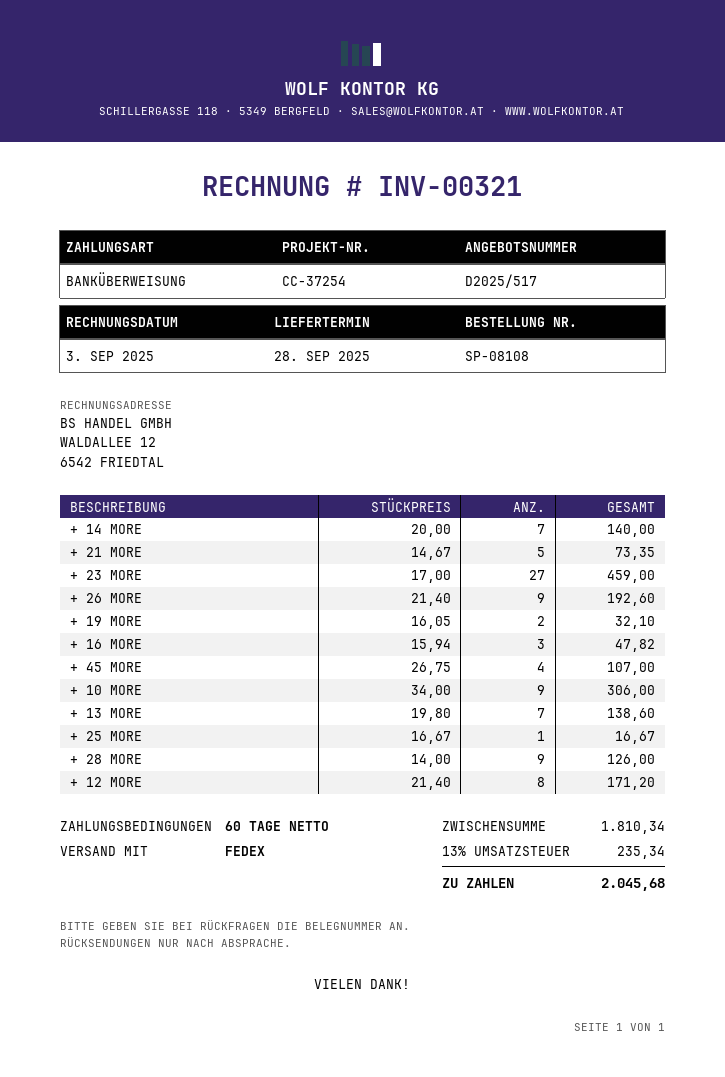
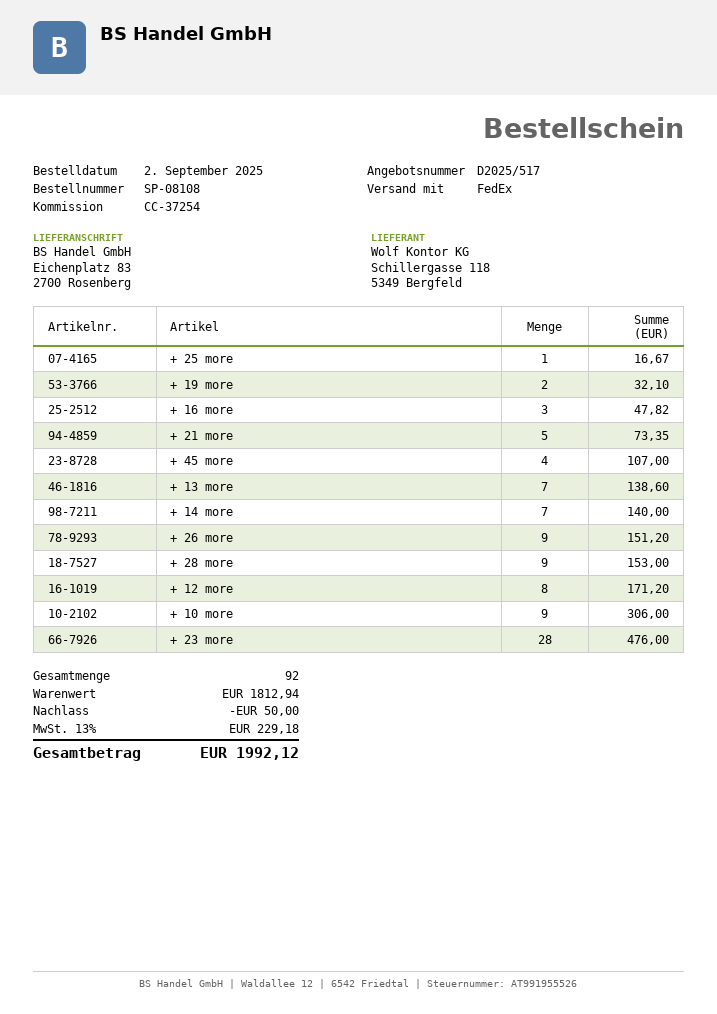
+ 23 MORE: 27 for 459.00 -> 28 for 476.00
+ 26 MORE: 9 for 192.60 -> 9 for 151.20
+ 28 MORE: 9 for 126.00 -> 9 for 153.00
subtotal: 1810.34 -> 1812.94
discount: none -> 50.00
tax: 13% = 235.34 -> 13% = 229.18
total: 2045.68 -> 1992.12

